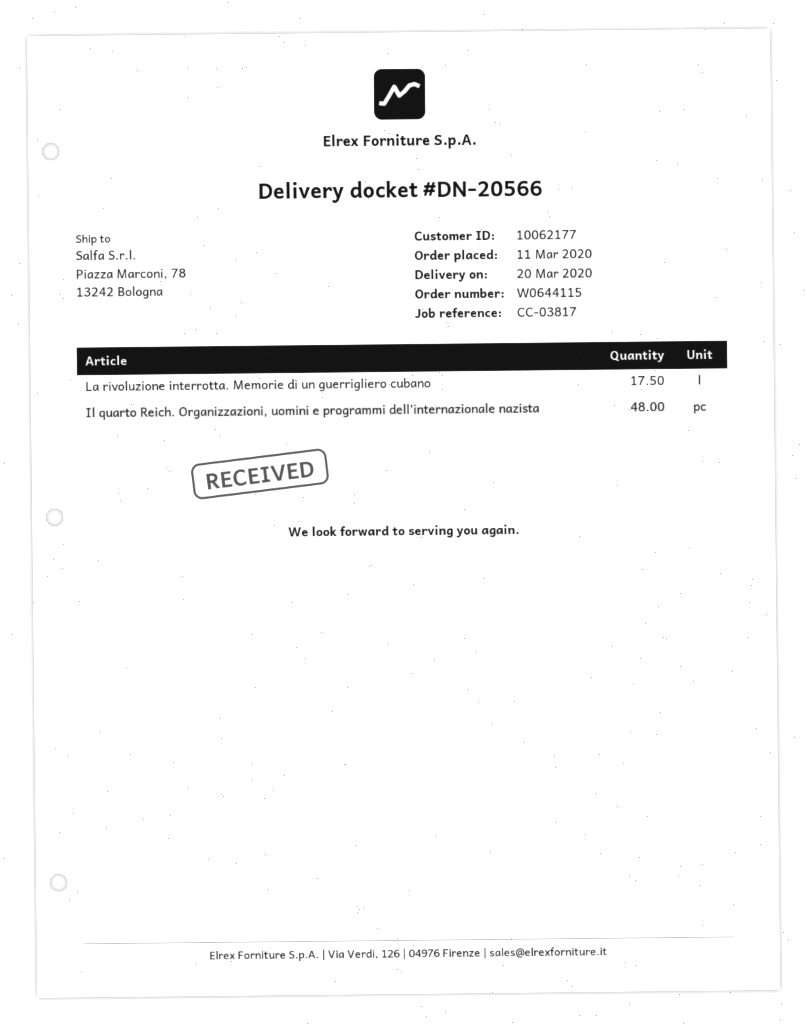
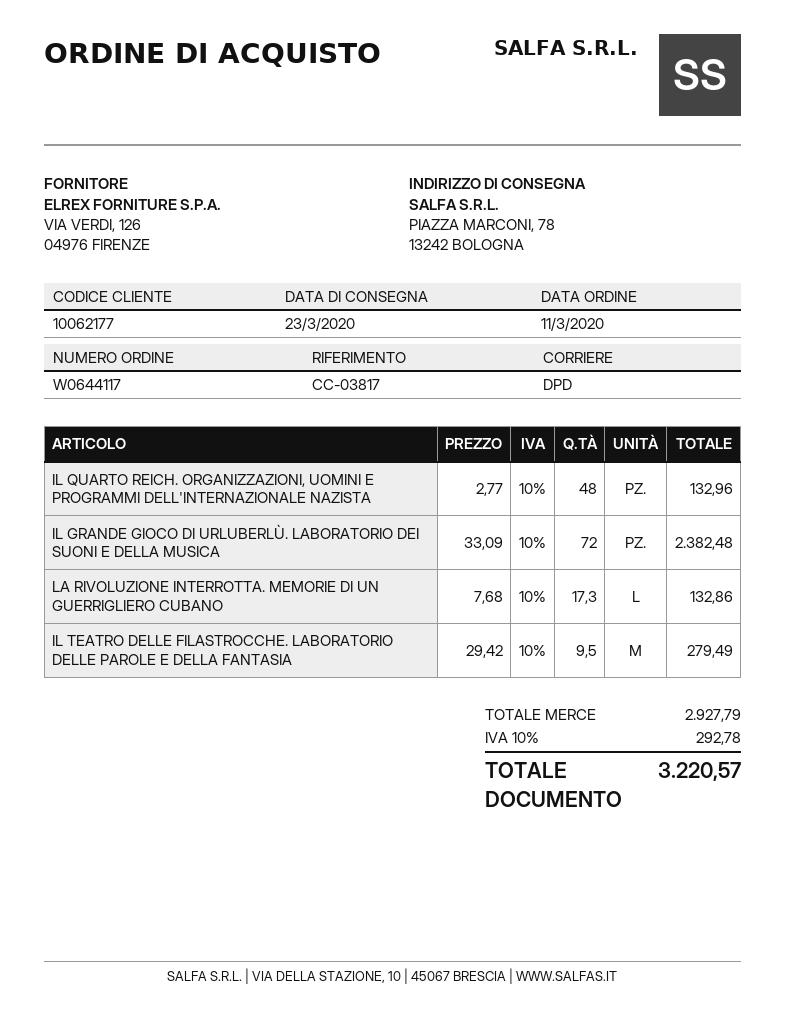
order number: W0644115 -> W0644117
delivery date: 2020-03-20 -> 2020-03-23
La rivoluzione interrotta. Memorie di un guerrigliero cubano: 17.5 -> 17.3
IL GRANDE GIOCO DI URLUBERLÙ. LABORATORIO DEI SUONI E DELLA MUSICA: none -> 72
IL TEATRO DELLE FILASTROCCHE. LABORATORIO DELLE PAROLE E DELLA FANTASIA: none -> 9.5

